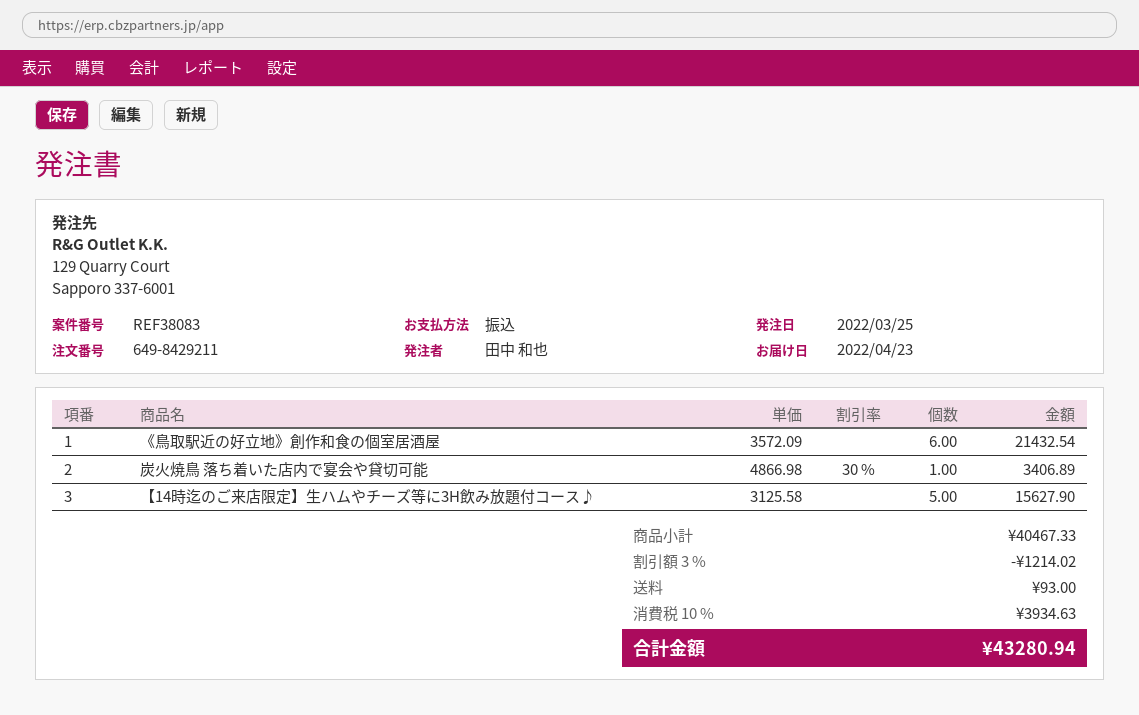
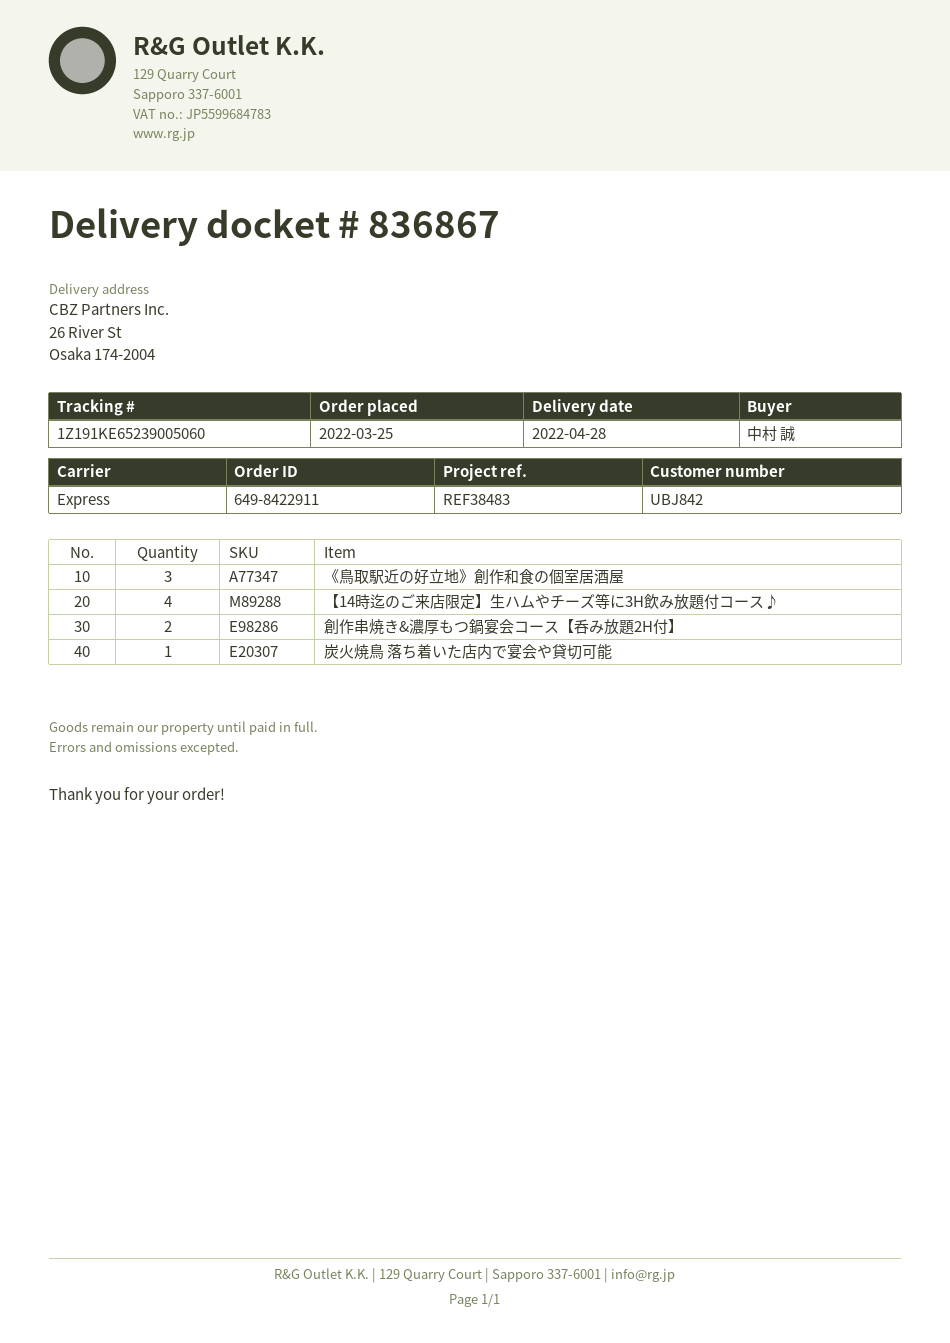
order number: 649-8429211 -> 649-8422911
delivery date: 2022-04-23 -> 2022-04-28
reference: REF38083 -> REF38483
ordered by: 田中 和也 -> 中村 誠
《鳥取駅近の好立地》創作和食の個室居酒屋: 6 -> 3
【14時迄のご来店限定】生ハムやチーズ等に3H飲み放題付コース♪: 5 -> 4
創作串焼き&濃厚もつ鍋宴会コース【呑み放題2H付】: none -> 2

